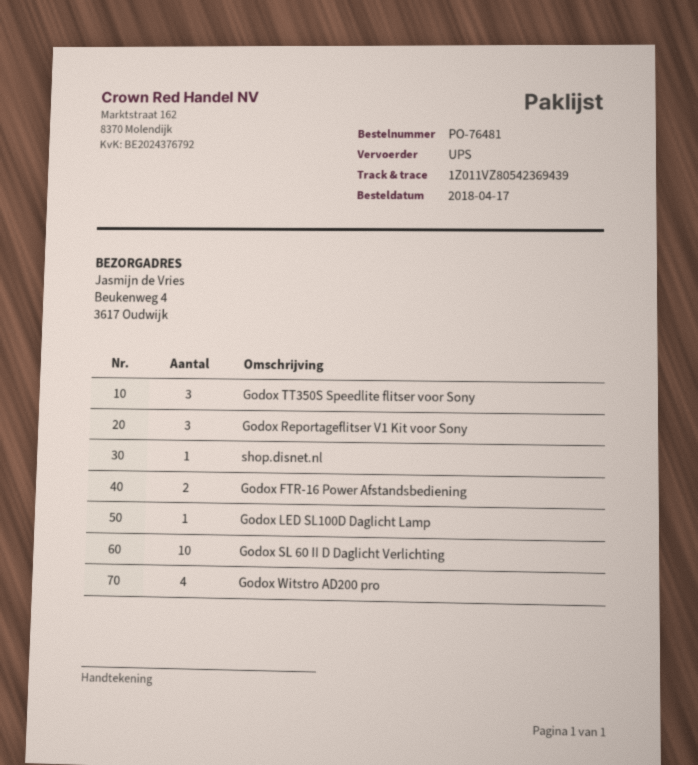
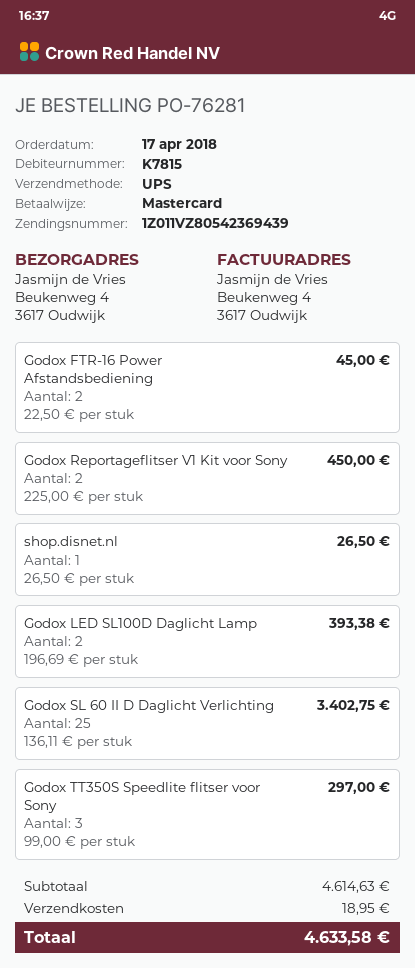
order number: PO-76481 -> PO-76281
Godox Reportageflitser V1 Kit voor Sony: 3 -> 2
Godox LED SL100D Daglicht Lamp: 1 -> 2
Godox SL 60 II D Daglicht Verlichting: 10 -> 25
Godox Witstro AD200 pro: 4 -> none

